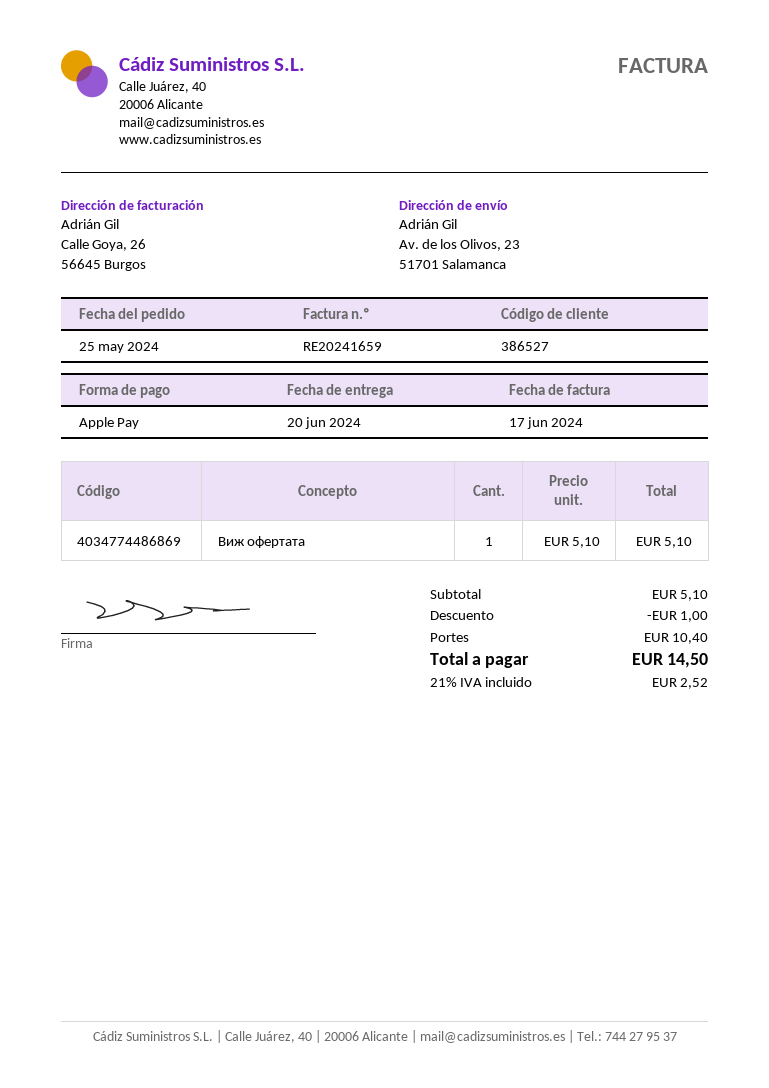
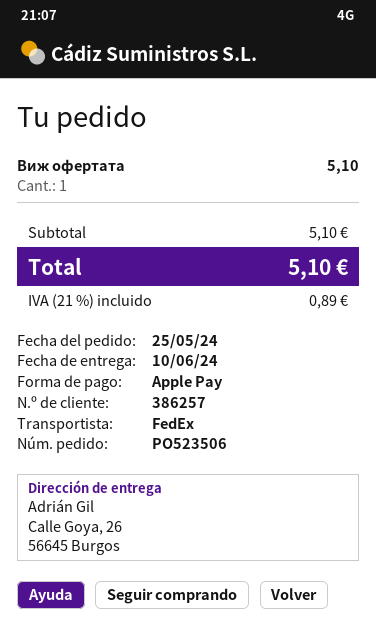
delivery date: 2024-06-20 -> 2024-06-10
customer number: 386527 -> 386257
ship to: Av. de los Olivos, 23, 51701 Salamanca -> Calle Goya, 26, 56645 Burgos
discount: 1.00 -> none
shipping: 10.40 -> none
tax: 21% = 2.52 -> 21% = 0.89
total: 14.50 -> 5.10

